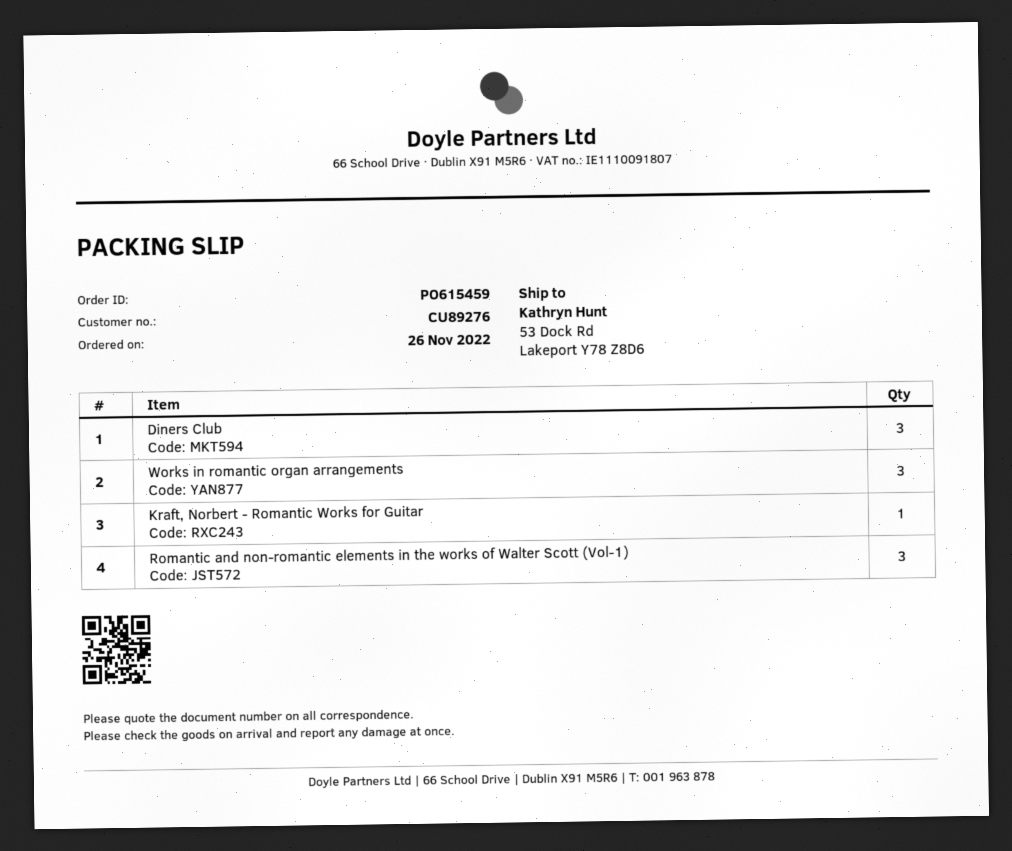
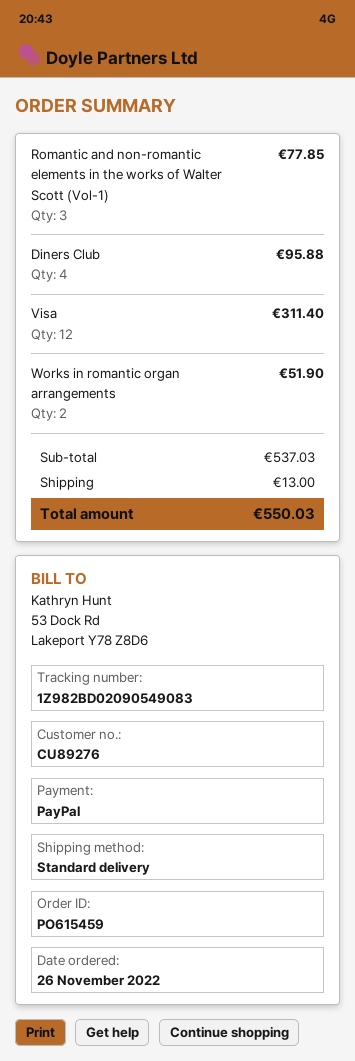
Diners Club: 3 -> 4
Works in romantic organ arrangements: 3 -> 2
Kraft, Norbert - Romantic Works for Guitar: 1 -> none
Visa: none -> 12

